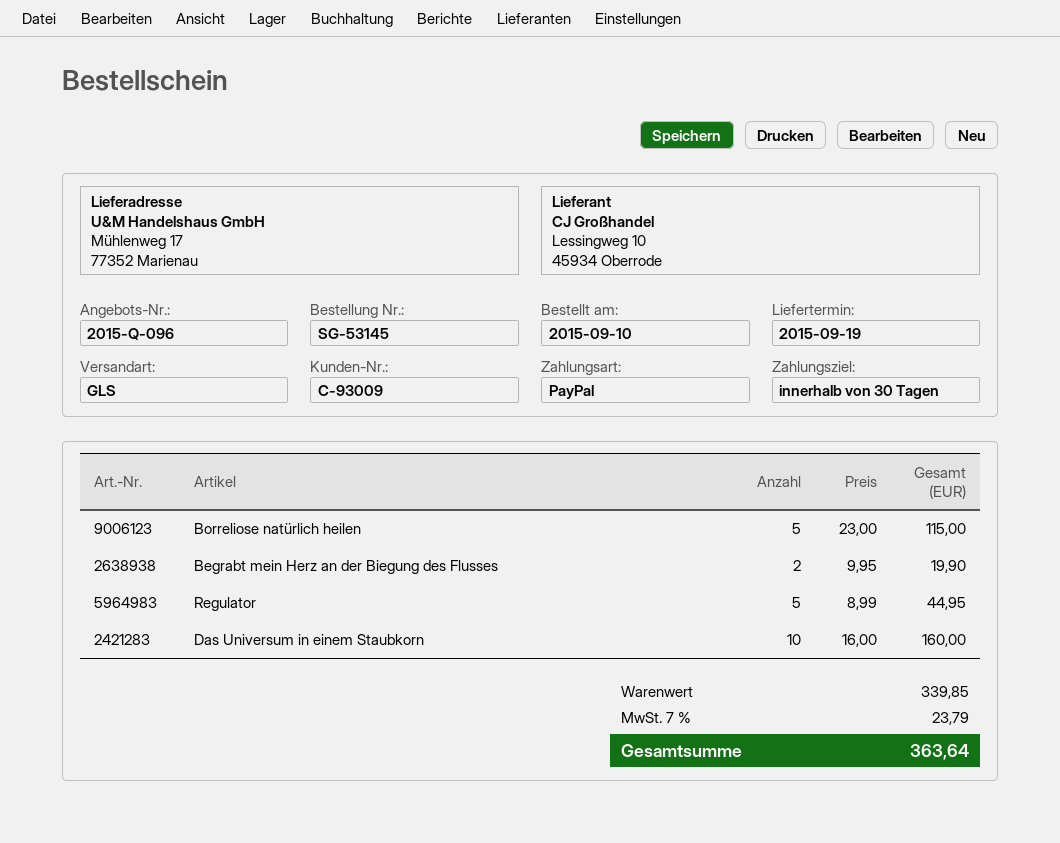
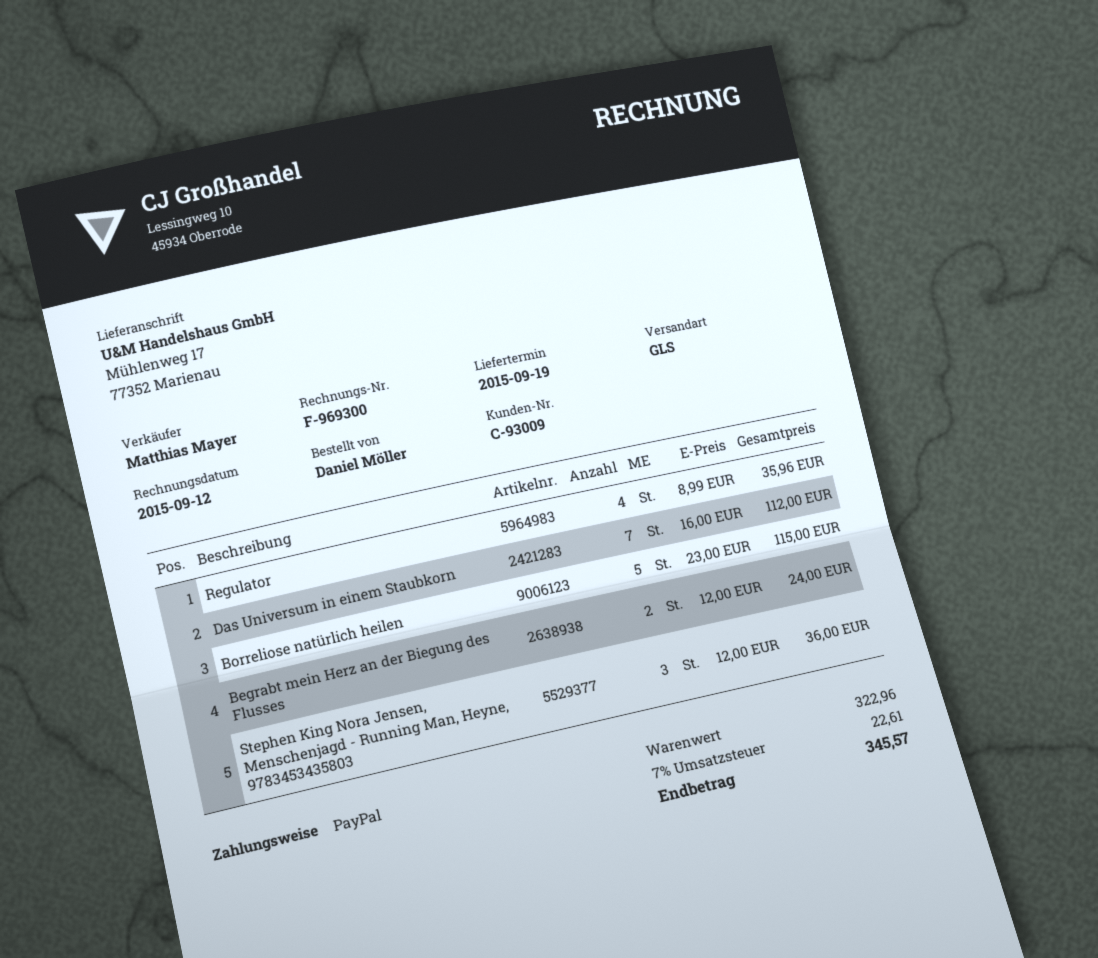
Begrabt mein Herz an der Biegung des Flusses: 2 x 9.95 = 19.90 -> 2 x 12.00 = 24.00
Regulator: 5 x 8.99 = 44.95 -> 4 x 8.99 = 35.96
Das Universum in einem Staubkorn: 10 x 16.00 = 160.00 -> 7 x 16.00 = 112.00
Stephen King Nora Jensen, Menschenjagd - Running Man, Heyne, 9783453435803: none -> 3 x 12.00 = 36.00
subtotal: 339.85 -> 322.96
tax: 7% = 23.79 -> 7% = 22.61
total: 363.64 -> 345.57

